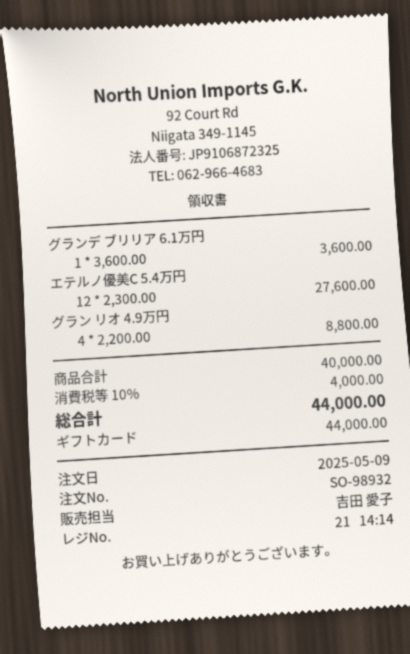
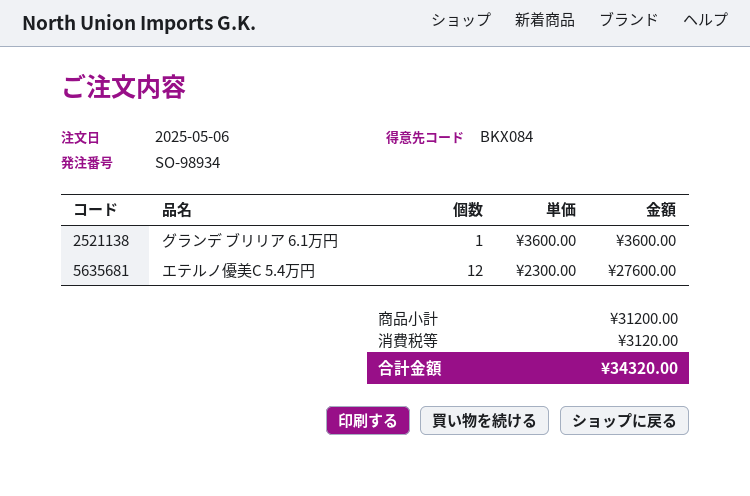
order number: SO-98932 -> SO-98934
order date: 2025-05-09 -> 2025-05-06
グラン リオ 4.9万円: 4 x 2200.00 = 8800.00 -> none
subtotal: 40000.00 -> 31200.00
tax: 4000.00 -> 3120.00
total: 44000.00 -> 34320.00

